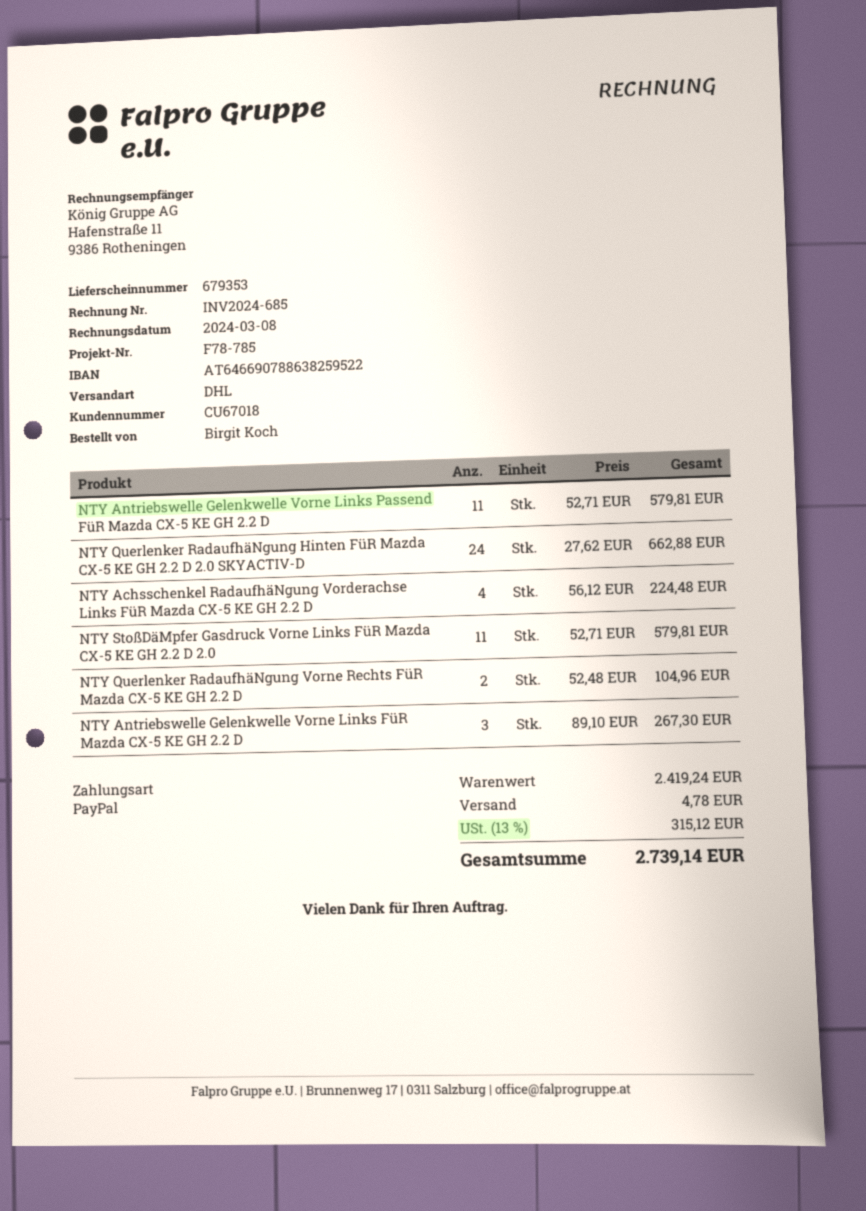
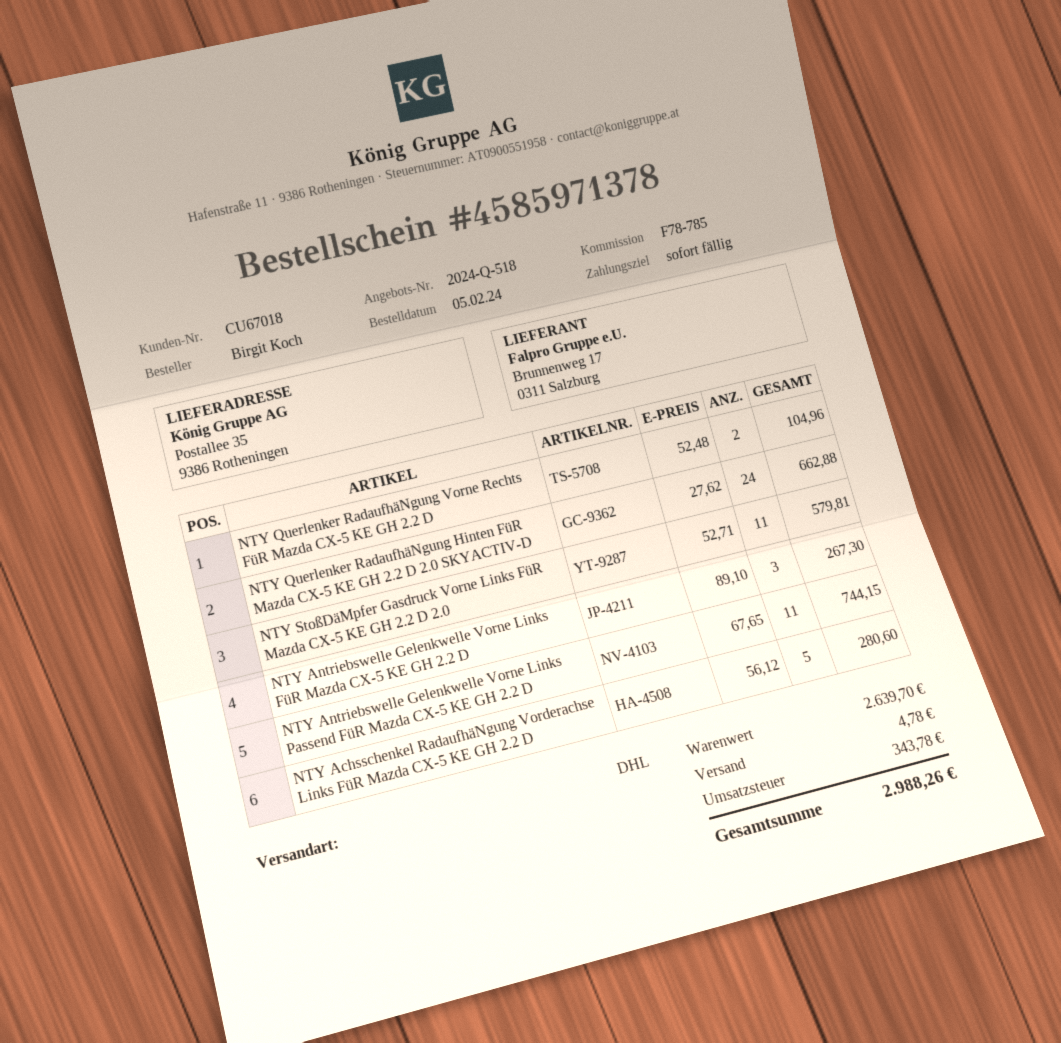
NTY Antriebswelle Gelenkwelle Vorne Links Passend FüR Mazda CX-5 KE GH 2.2 D: 11 x 52.71 = 579.81 -> 11 x 67.65 = 744.15
NTY Achsschenkel RadaufhäNgung Vorderachse Links FüR Mazda CX-5 KE GH 2.2 D: 4 x 56.12 = 224.48 -> 5 x 56.12 = 280.60
subtotal: 2419.24 -> 2639.70
tax: 315.12 -> 343.78
total: 2739.14 -> 2988.26

